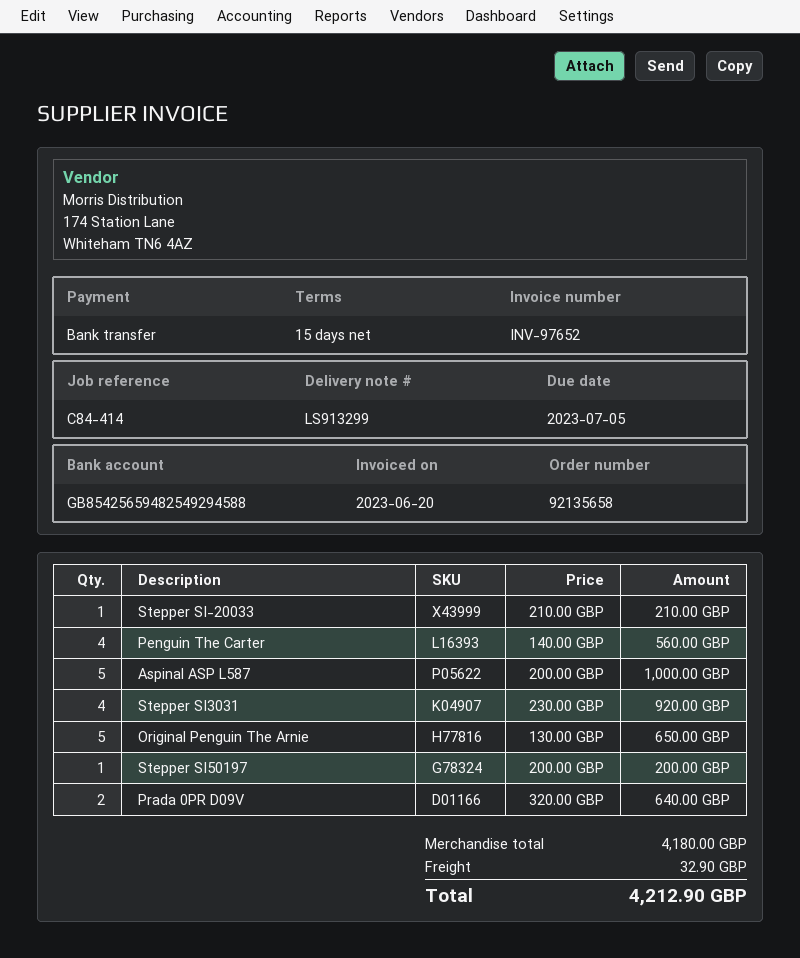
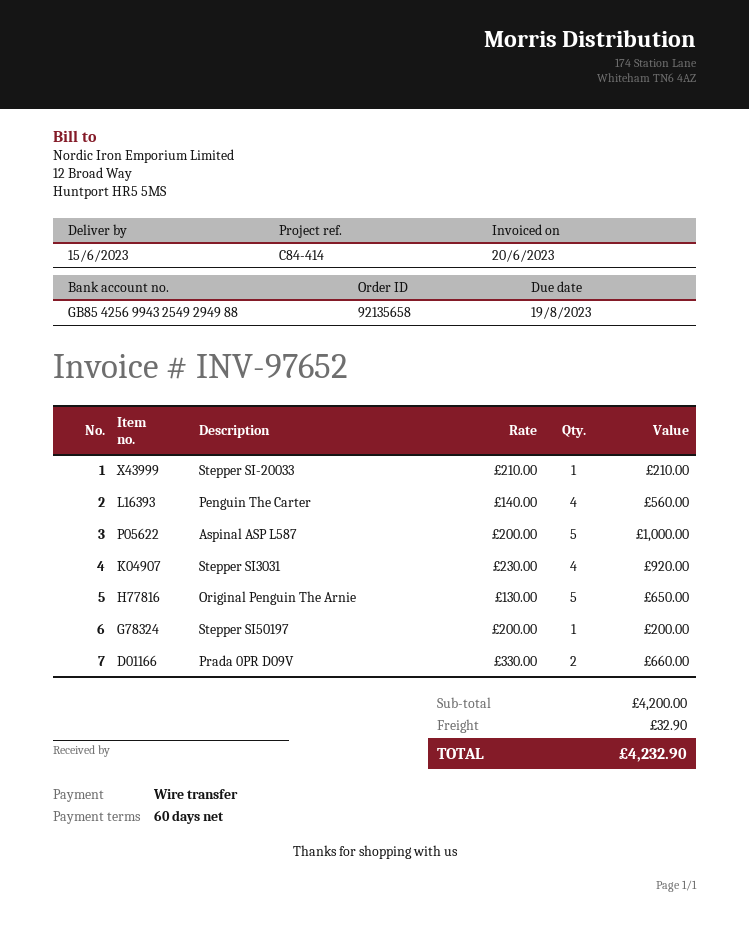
payment terms: 15 days -> 60 days
due date: 2023-07-05 -> 2023-08-19
bank account: GB85425659482549294588 -> GB85425699432549294988
Prada 0PR D09V: 2 x 320.00 = 640.00 -> 2 x 330.00 = 660.00
subtotal: 4180.00 -> 4200.00
total: 4212.90 -> 4232.90

